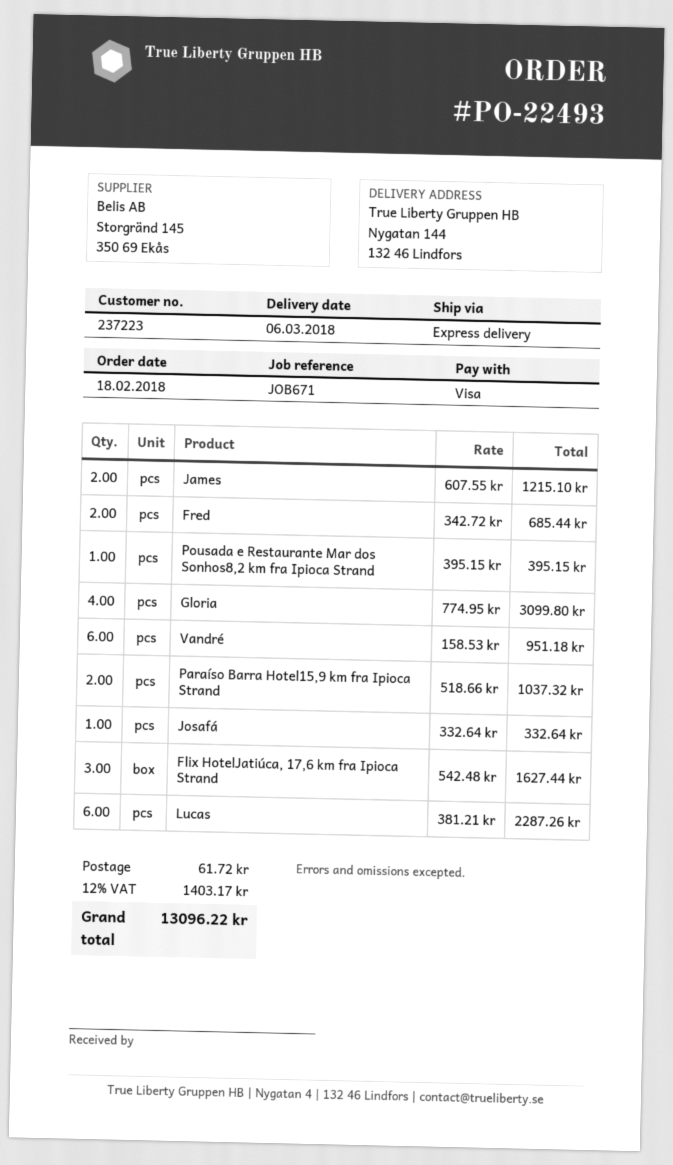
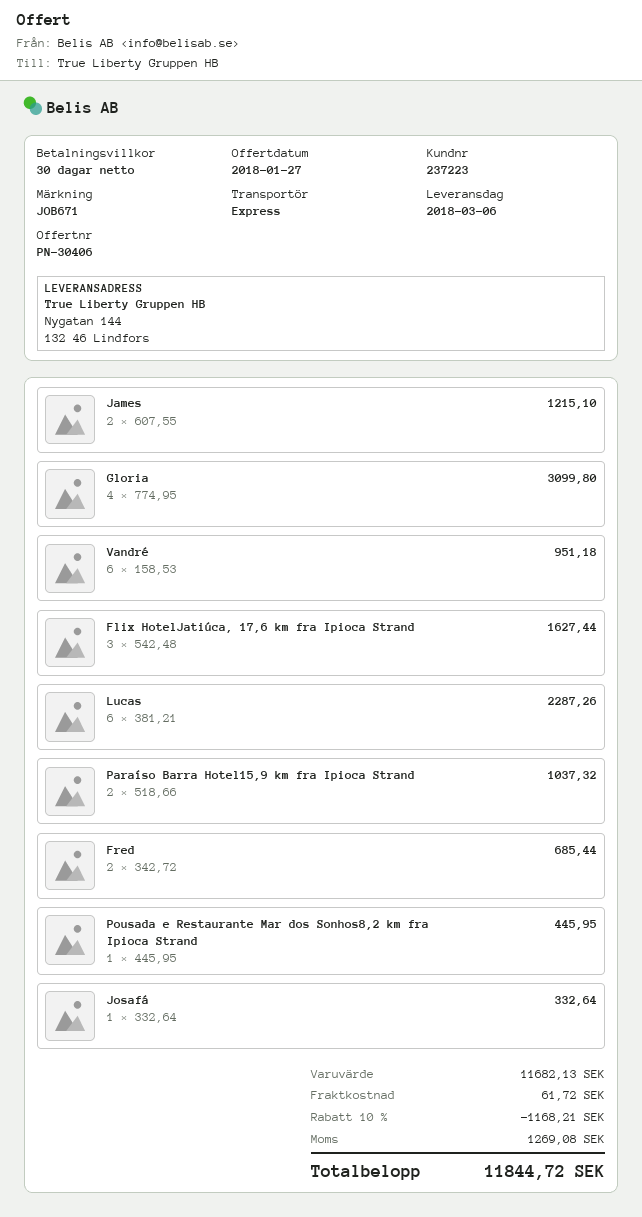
Pousada e Restaurante Mar dos Sonhos8,2 km fra Ipioca Strand: 1 x 395.15 = 395.15 -> 1 x 445.95 = 445.95
discount: none -> 10% = 1168.21
tax: 1403.17 -> 1269.08
total: 13096.22 -> 11844.72

